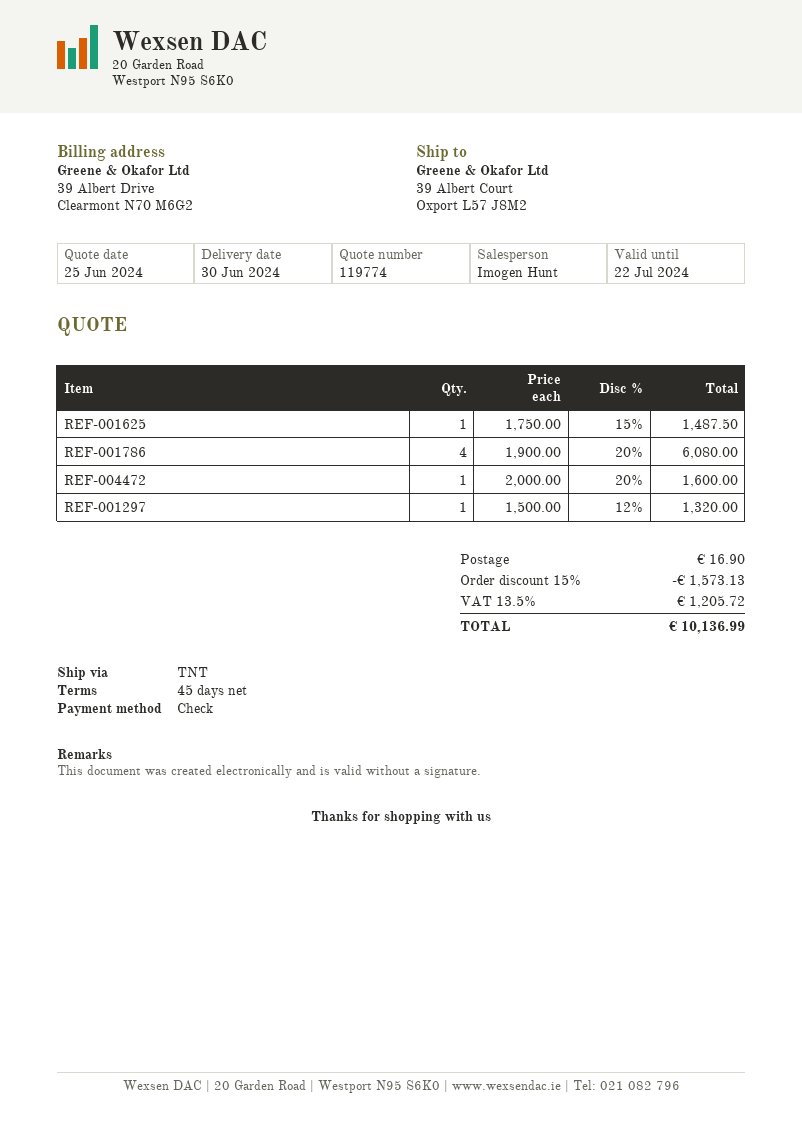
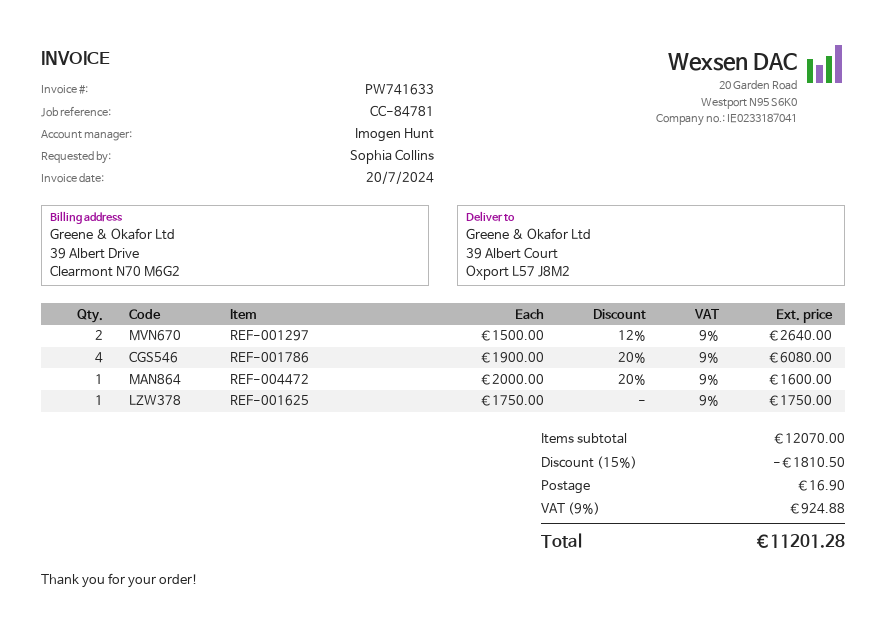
REF-001625: 1 x 1750.00 - 15% = 1487.50 -> 1 x 1750.00 = 1750.00
REF-001297: 1 x 1500.00 - 12% = 1320.00 -> 2 x 1500.00 - 12% = 2640.00
discount: 15% = 1573.13 -> 15% = 1810.50
tax: 13.5% = 1205.72 -> 9% = 924.88
total: 10136.99 -> 11201.28

